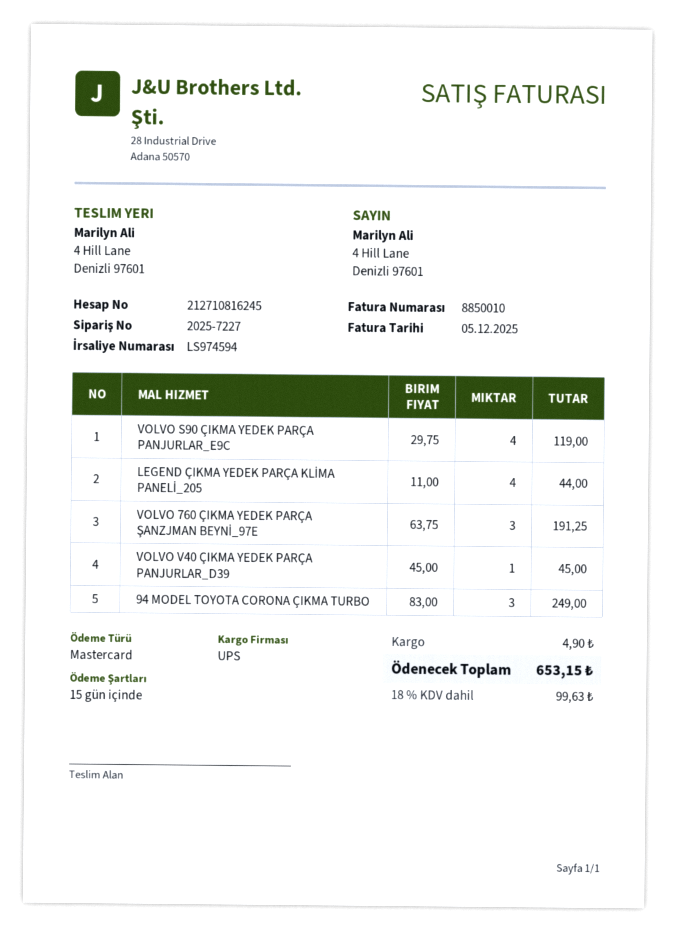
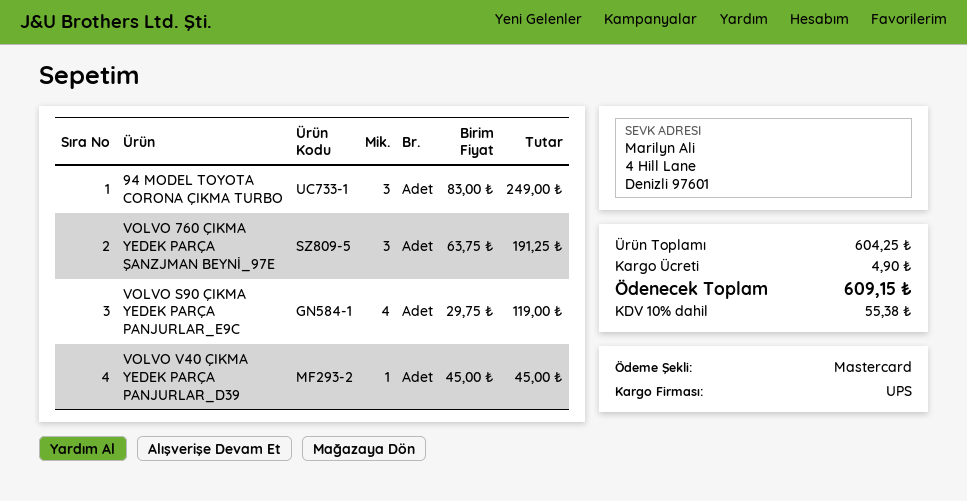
LEGEND ÇIKMA YEDEK PARÇA KLİMA PANELİ_205: 4 x 11.00 = 44.00 -> none
tax: 18% = 99.63 -> 10% = 55.38
total: 653.15 -> 609.15

